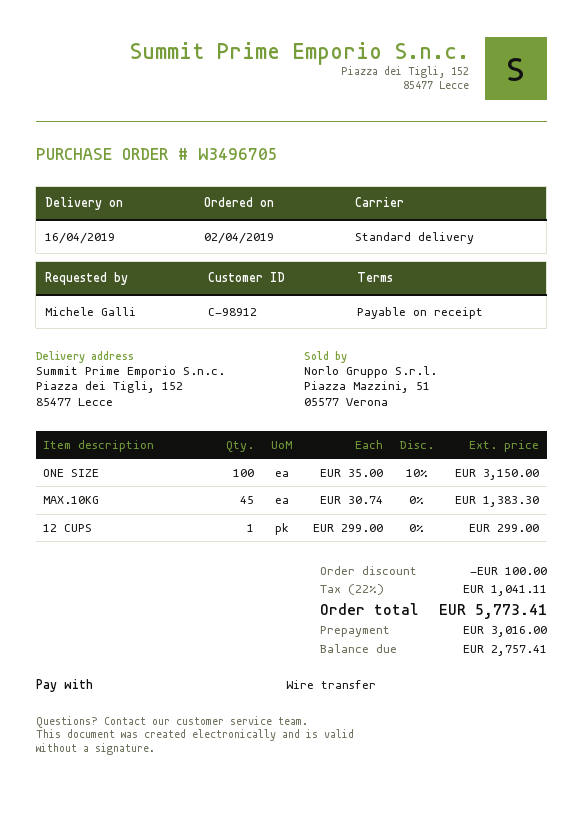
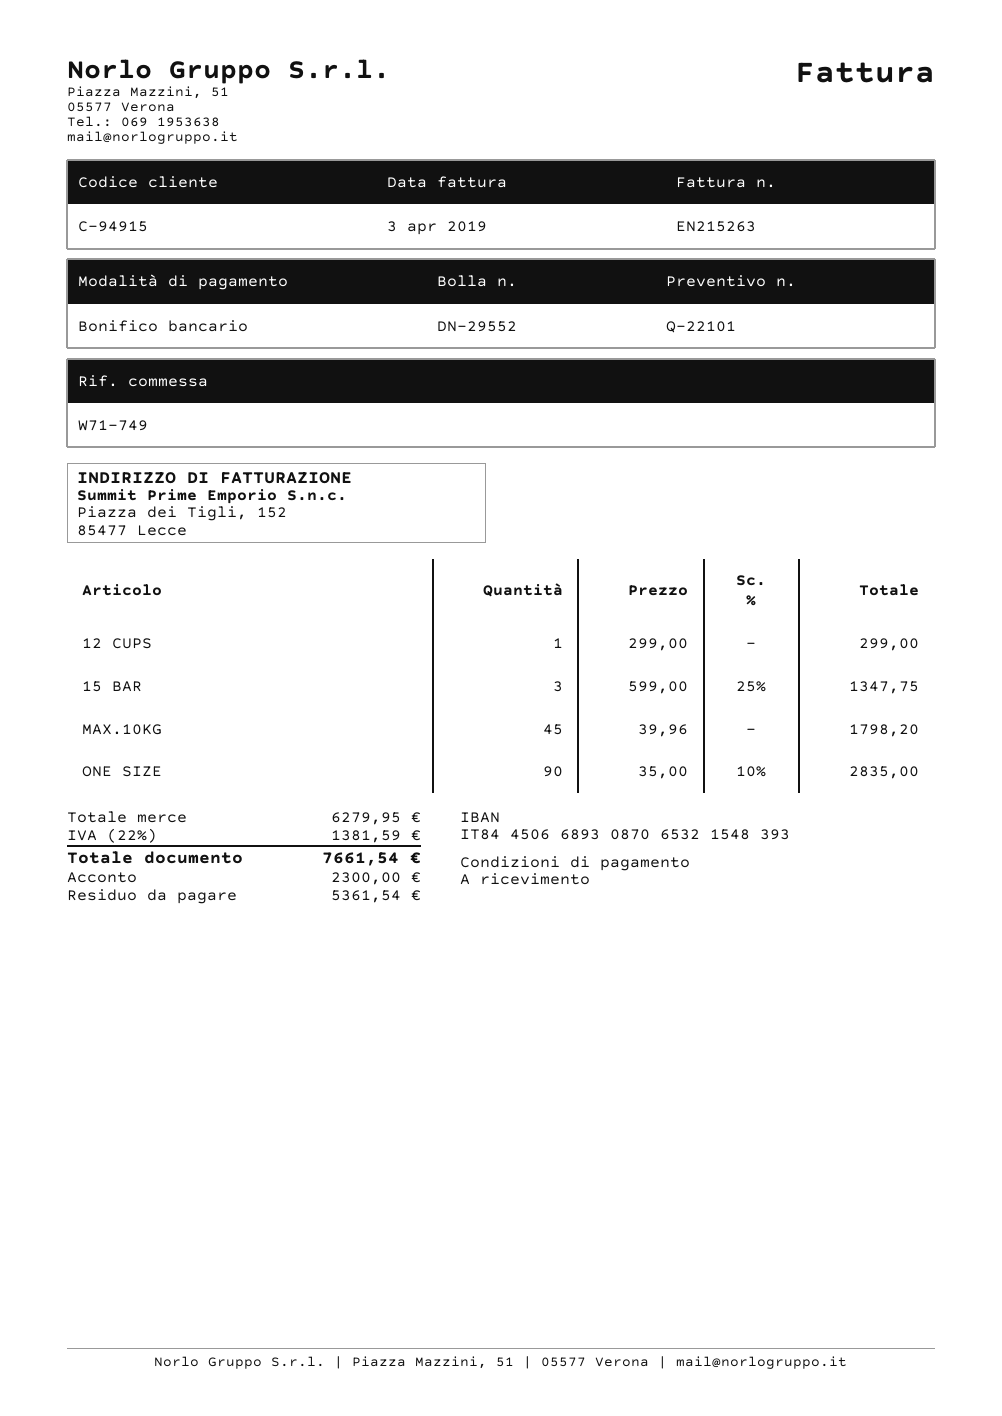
customer number: C-98912 -> C-94915
ONE SIZE: 100 x 35.00 - 10% = 3150.00 -> 90 x 35.00 - 10% = 2835.00
MAX.10KG: 45 x 30.74 = 1383.30 -> 45 x 39.96 = 1798.20
15 BAR: none -> 3 x 599.00 - 25% = 1347.75
discount: 100.00 -> none
tax: 22% = 1041.11 -> 22% = 1381.59
total: 5773.41 -> 7661.54
deposit: 3016.00 -> 2300.00
balance: 2757.41 -> 5361.54

